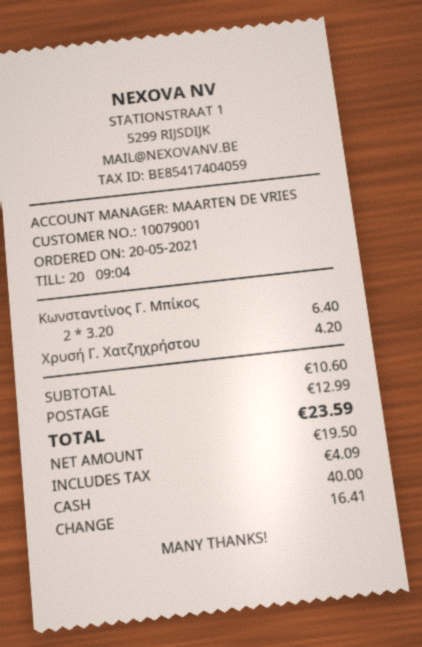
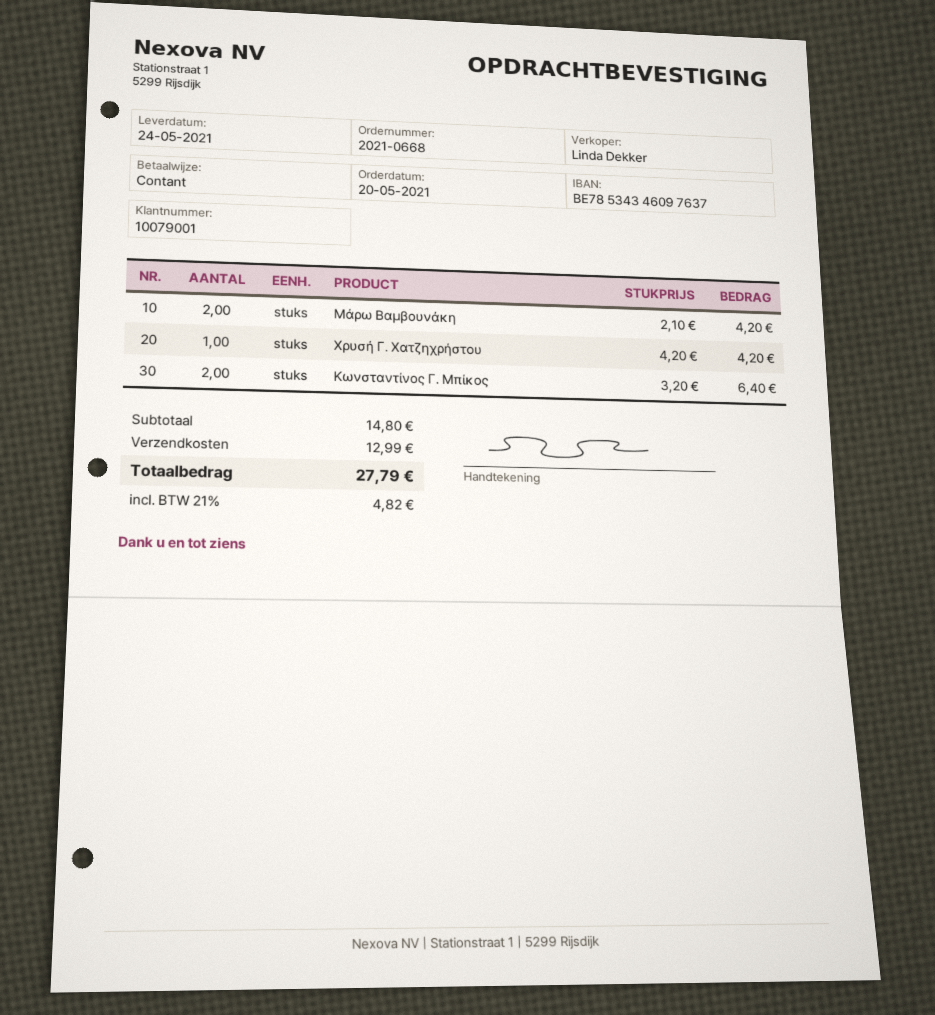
sales rep: MAARTEN DE VRIES -> Linda Dekker
Μάρω Βαμβουνάκη: none -> 2 x 2.10 = 4.20
subtotal: 10.60 -> 14.80
tax: 4.09 -> 4.82
total: 23.59 -> 27.79

